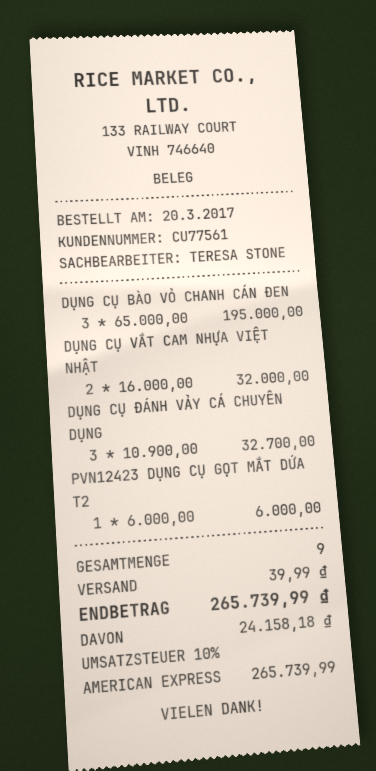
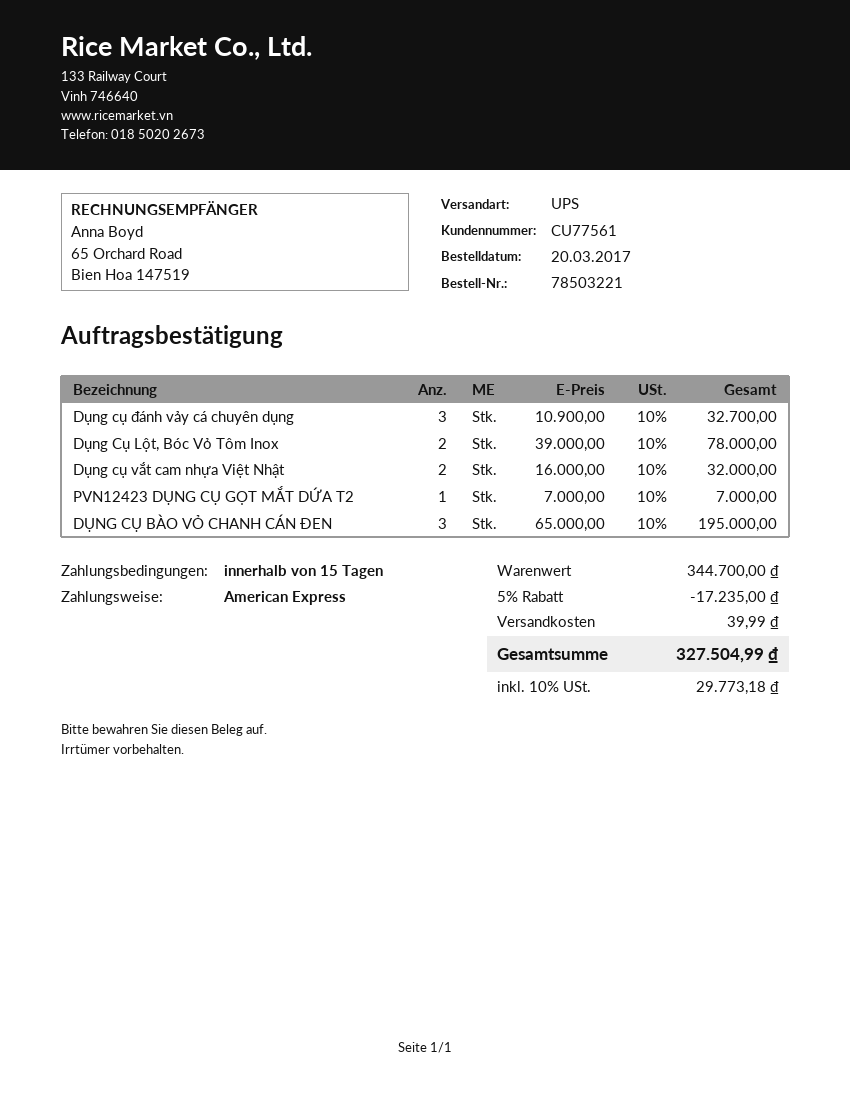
PVN12423 DỤNG CỤ GỌT MẮT DỨA T2: 1 x 6000.00 = 6000.00 -> 1 x 7000.00 = 7000.00
Dụng Cụ Lột, Bóc Vỏ Tôm Inox: none -> 2 x 39000.00 = 78000.00
discount: none -> 5% = 17235.00
tax: 10% = 24158.18 -> 10% = 29773.18
total: 265739.99 -> 327504.99

